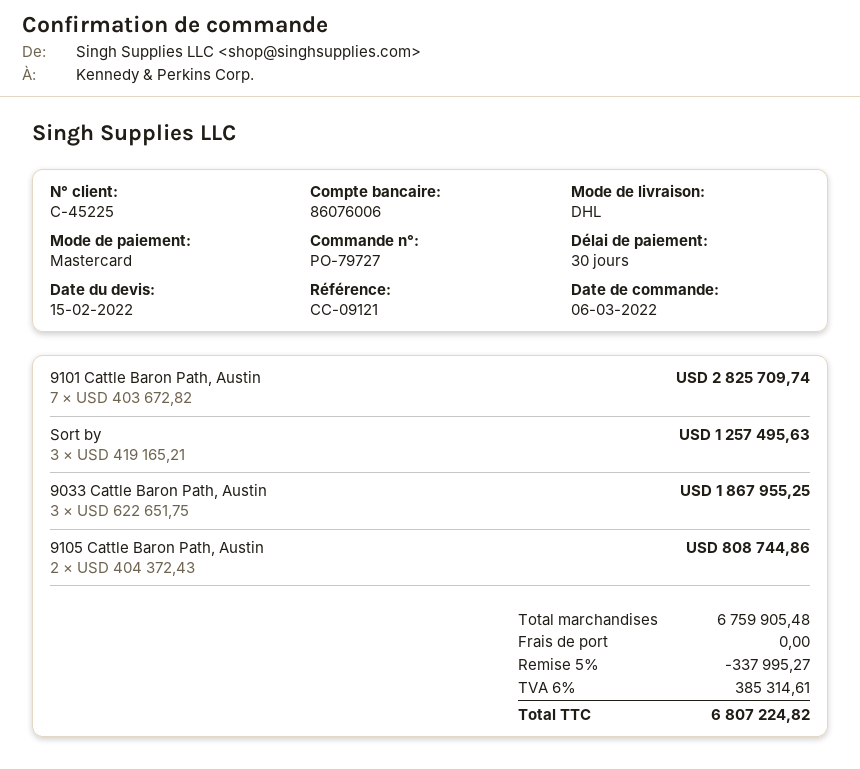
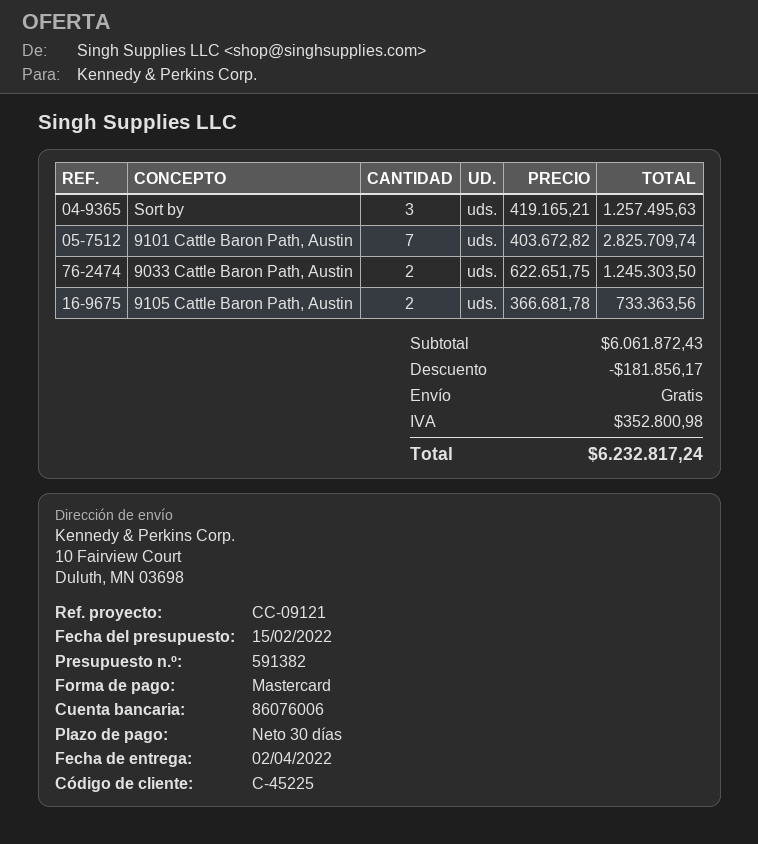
9033 Cattle Baron Path, Austin: 3 x 622651.75 = 1867955.25 -> 2 x 622651.75 = 1245303.50
9105 Cattle Baron Path, Austin: 2 x 404372.43 = 808744.86 -> 2 x 366681.78 = 733363.56
subtotal: 6759905.48 -> 6061872.43
discount: 337995.27 -> 181856.17
tax: 385314.61 -> 352800.98
total: 6807224.82 -> 6232817.24

